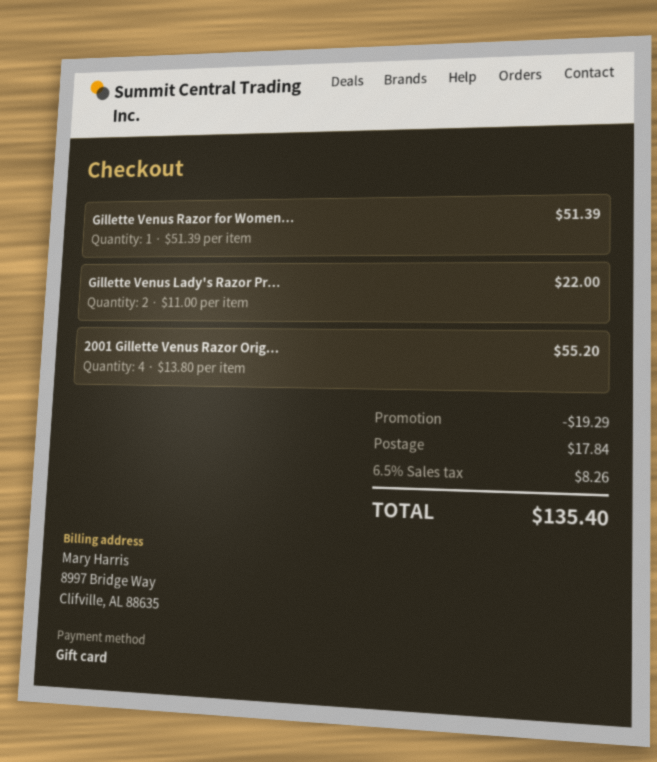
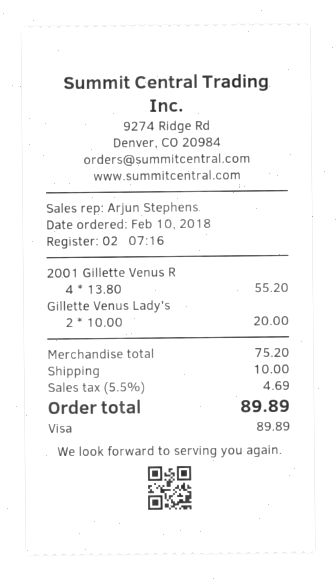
payment method: gift card -> Visa
Gillette Venus Razor for Women...: 1 x 51.39 = 51.39 -> none
Gillette Venus Lady's Razor Pr...: 2 x 11.00 = 22.00 -> 2 x 10.00 = 20.00
discount: 19.29 -> none
shipping: 17.84 -> 10.00
tax: 6.5% = 8.26 -> 5.5% = 4.69
total: 135.40 -> 89.89

